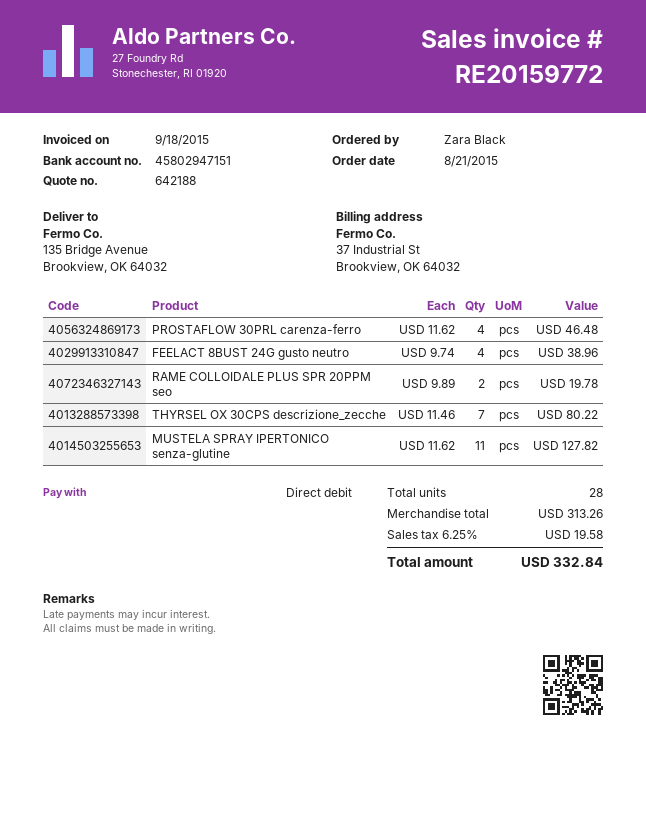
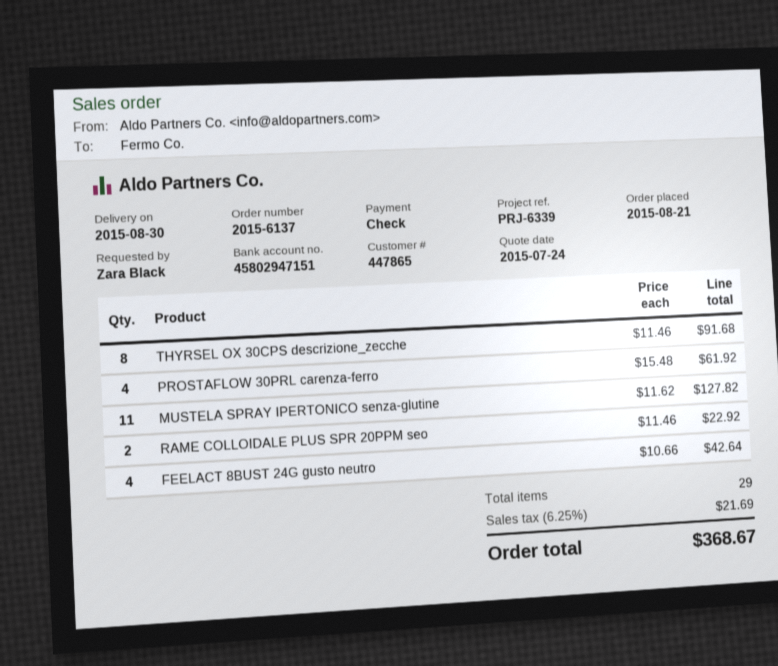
payment method: direct debit -> cheque
PROSTAFLOW 30PRL carenza-ferro: 4 x 11.62 = 46.48 -> 4 x 15.48 = 61.92
FEELACT 8BUST 24G gusto neutro: 4 x 9.74 = 38.96 -> 4 x 10.66 = 42.64
RAME COLLOIDALE PLUS SPR 20PPM seo: 2 x 9.89 = 19.78 -> 2 x 11.46 = 22.92
THYRSEL OX 30CPS descrizione_zecche: 7 x 11.46 = 80.22 -> 8 x 11.46 = 91.68
total quantity: 28 -> 29
tax: 6.25% = 19.58 -> 6.25% = 21.69
total: 332.84 -> 368.67

